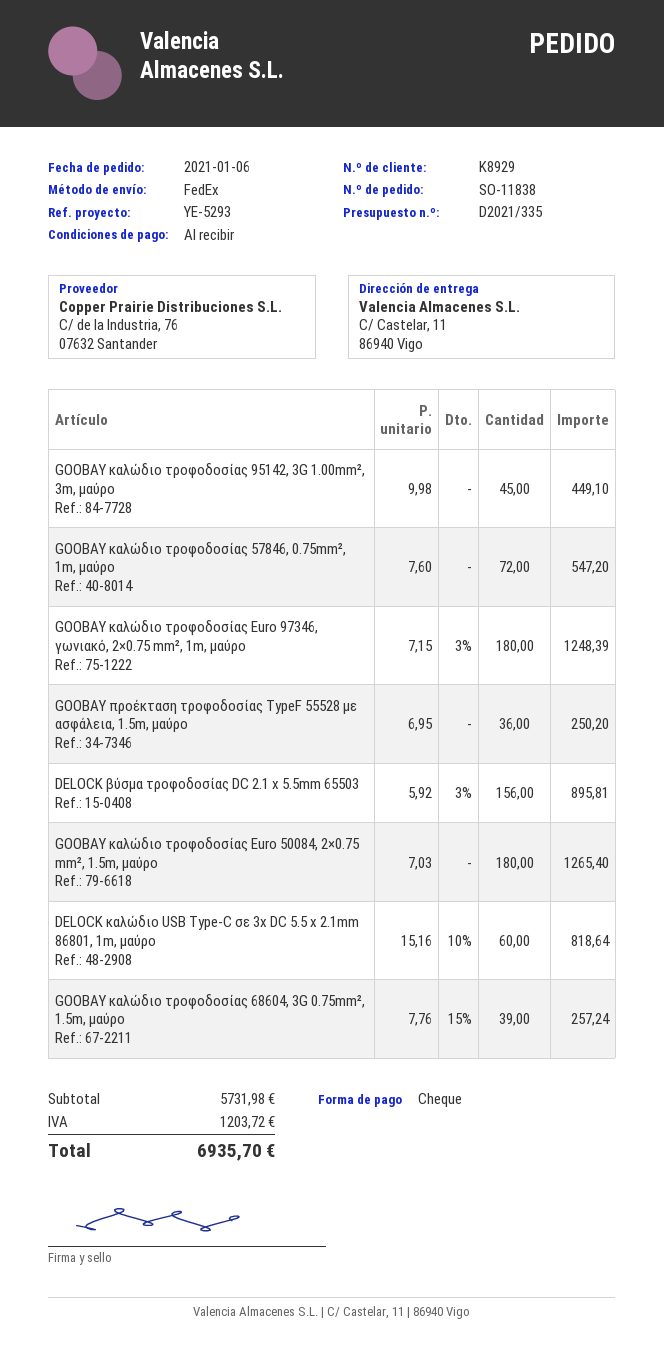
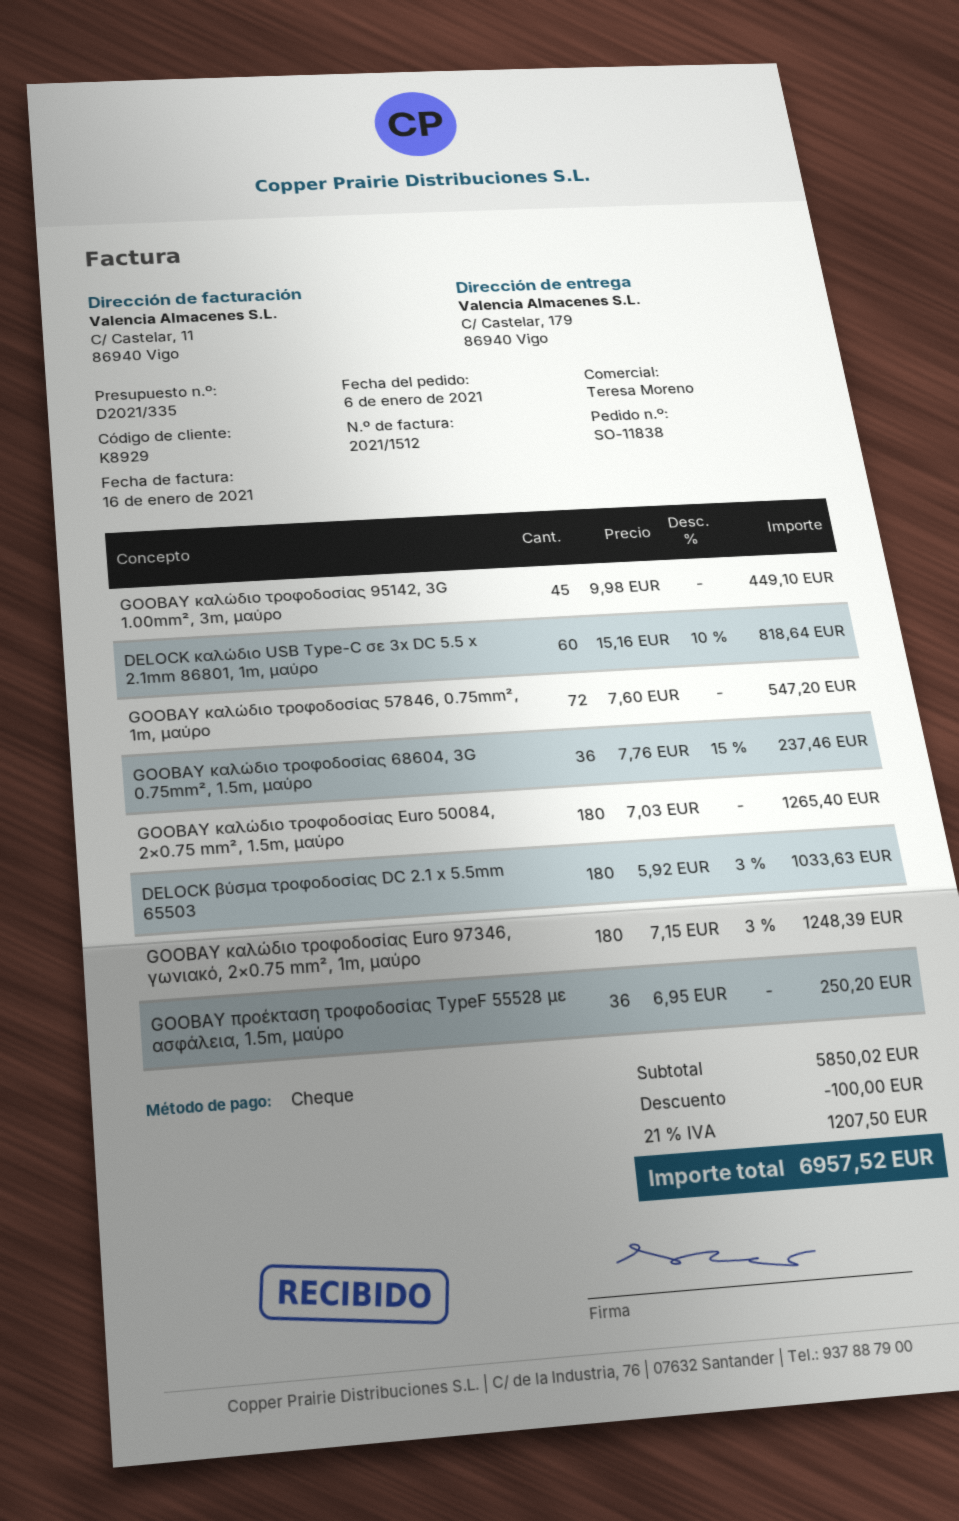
ship to: C/ Castelar, 11, 86940 Vigo -> C/ Castelar, 179, 86940 Vigo
DELOCK βύσμα τροφοδοσίας DC 2.1 x 5.5mm 65503: 156 x 5.92 - 3% = 895.81 -> 180 x 5.92 - 3% = 1033.63
GOOBAY καλώδιο τροφοδοσίας 68604, 3G 0.75mm², 1.5m, μαύρο: 39 x 7.76 - 15% = 257.24 -> 36 x 7.76 - 15% = 237.46
subtotal: 5731.98 -> 5850.02
discount: none -> 100.00
tax: 1203.72 -> 1207.50
total: 6935.70 -> 6957.52

